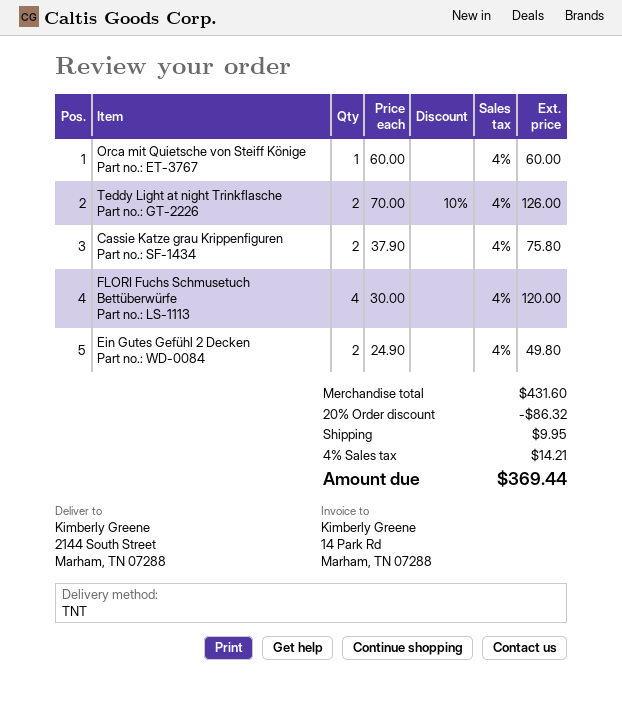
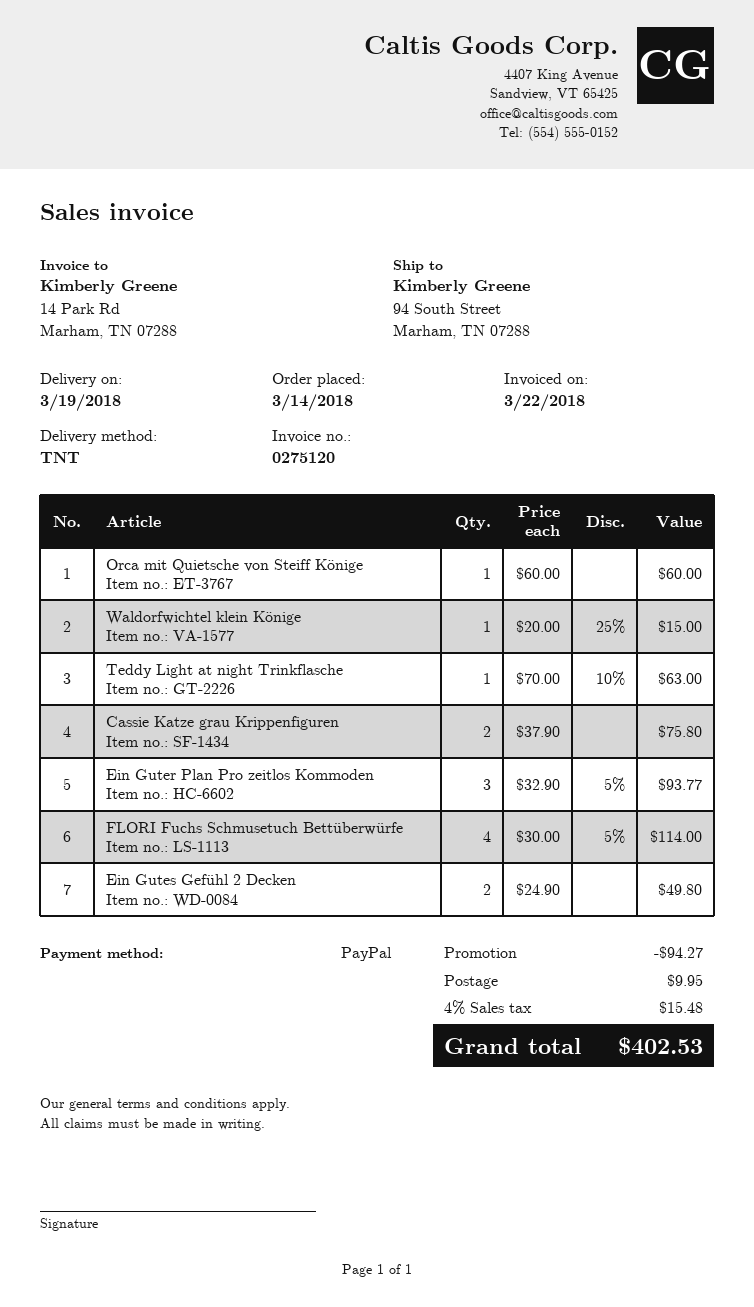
ship to: 2144 South Street, Marham, TN 07288 -> 94 South Street, Marham, TN 07288
Teddy Light at night Trinkflasche: 2 x 70.00 - 10% = 126.00 -> 1 x 70.00 - 10% = 63.00
FLORI Fuchs Schmusetuch Bettüberwürfe: 4 x 30.00 = 120.00 -> 4 x 30.00 - 5% = 114.00
Waldorfwichtel klein Könige: none -> 1 x 20.00 - 25% = 15.00
Ein Guter Plan Pro zeitlos Kommoden: none -> 3 x 32.90 - 5% = 93.77
discount: 86.32 -> 94.27
tax: 4% = 14.21 -> 4% = 15.48
total: 369.44 -> 402.53

